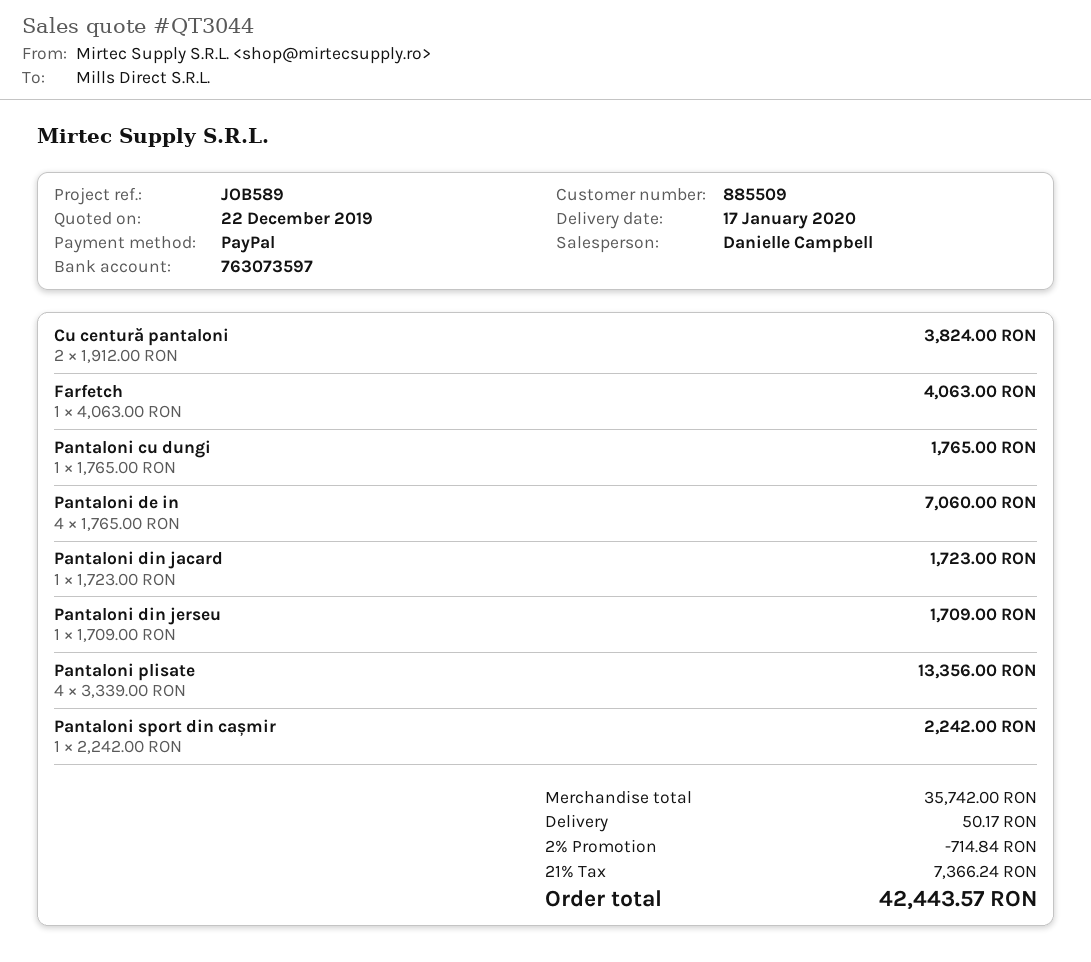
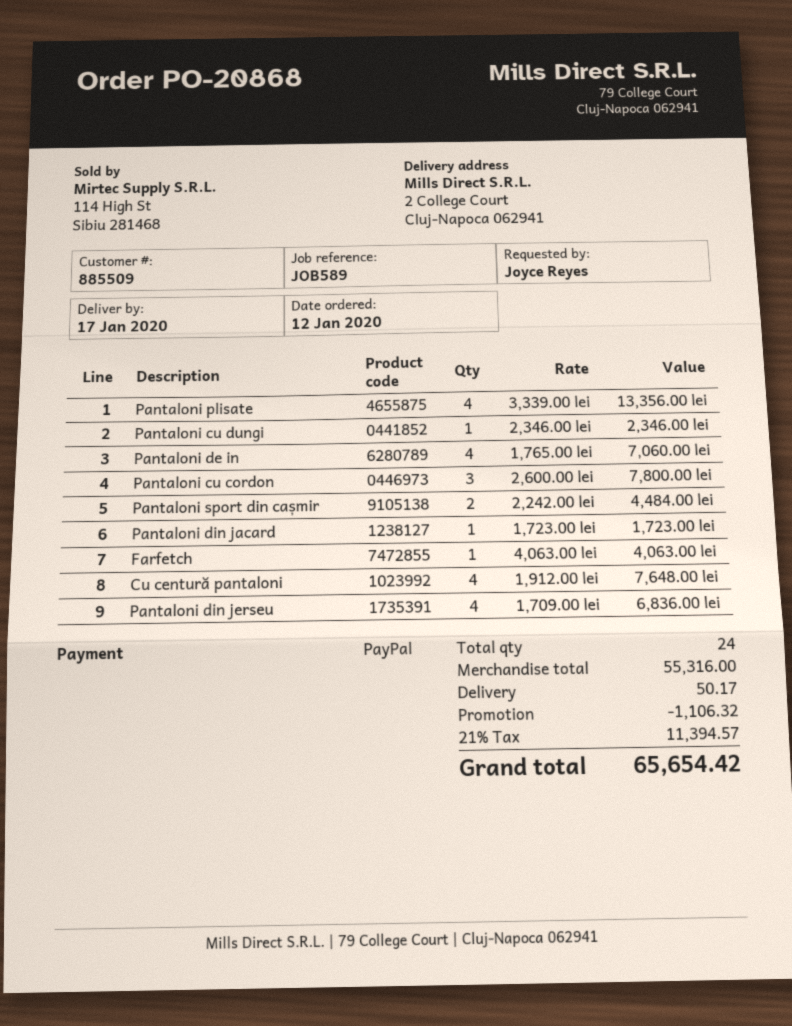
Cu centură pantaloni: 2 x 1912.00 = 3824.00 -> 4 x 1912.00 = 7648.00
Pantaloni cu dungi: 1 x 1765.00 = 1765.00 -> 1 x 2346.00 = 2346.00
Pantaloni din jerseu: 1 x 1709.00 = 1709.00 -> 4 x 1709.00 = 6836.00
Pantaloni sport din cașmir: 1 x 2242.00 = 2242.00 -> 2 x 2242.00 = 4484.00
Pantaloni cu cordon: none -> 3 x 2600.00 = 7800.00
subtotal: 35742.00 -> 55316.00
discount: 714.84 -> 1106.32
tax: 21% = 7366.24 -> 21% = 11394.57
total: 42443.57 -> 65654.42

